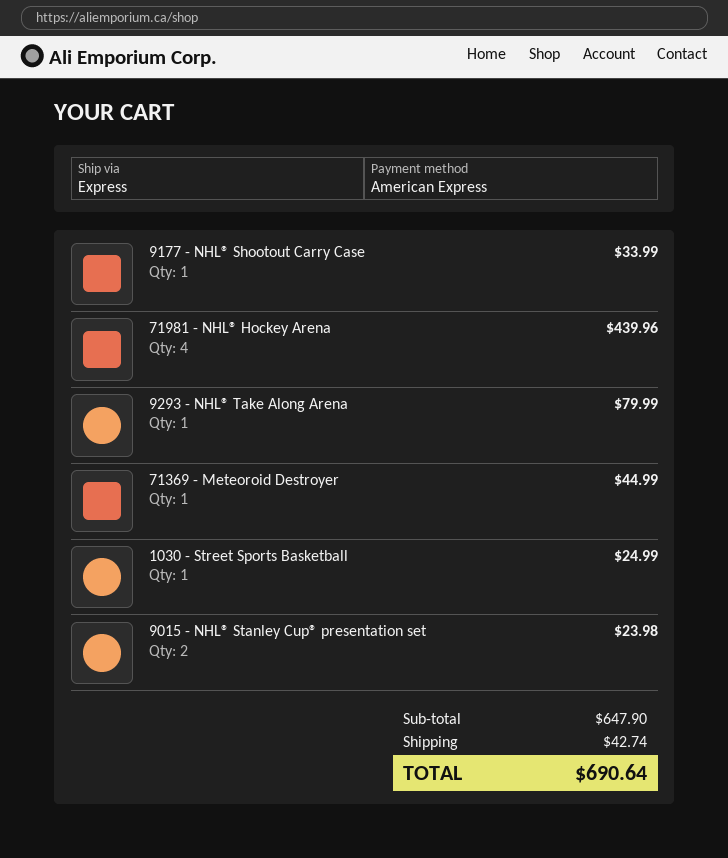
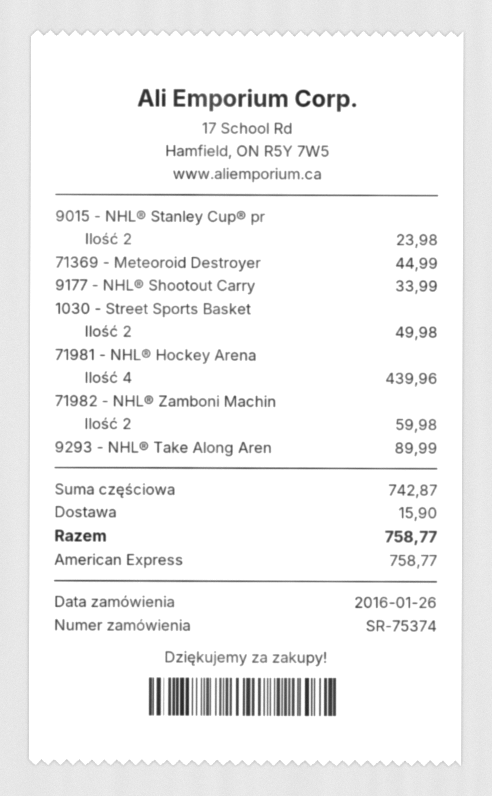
9293 - NHL® Take Along Arena: 1 for 79.99 -> 1 for 89.99
1030 - Street Sports Basketball: 1 for 24.99 -> 2 for 49.98
71982 - NHL® Zamboni Machin: none -> 2 for 59.98
subtotal: 647.90 -> 742.87
shipping: 42.74 -> 15.90
total: 690.64 -> 758.77

